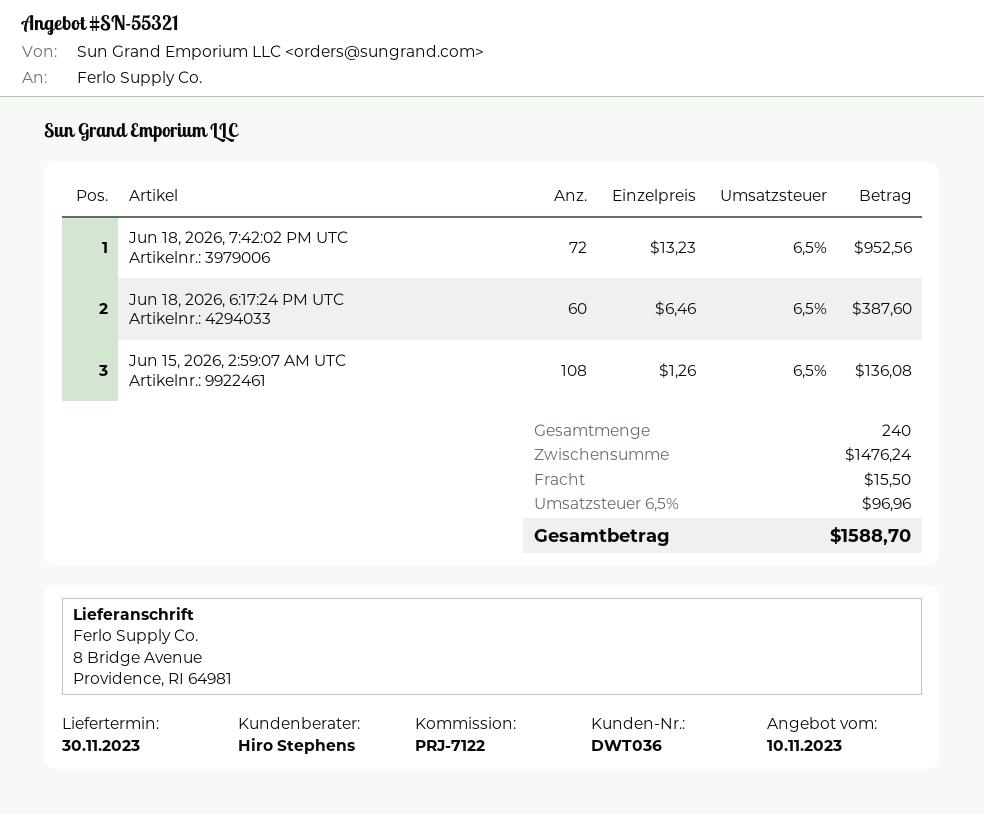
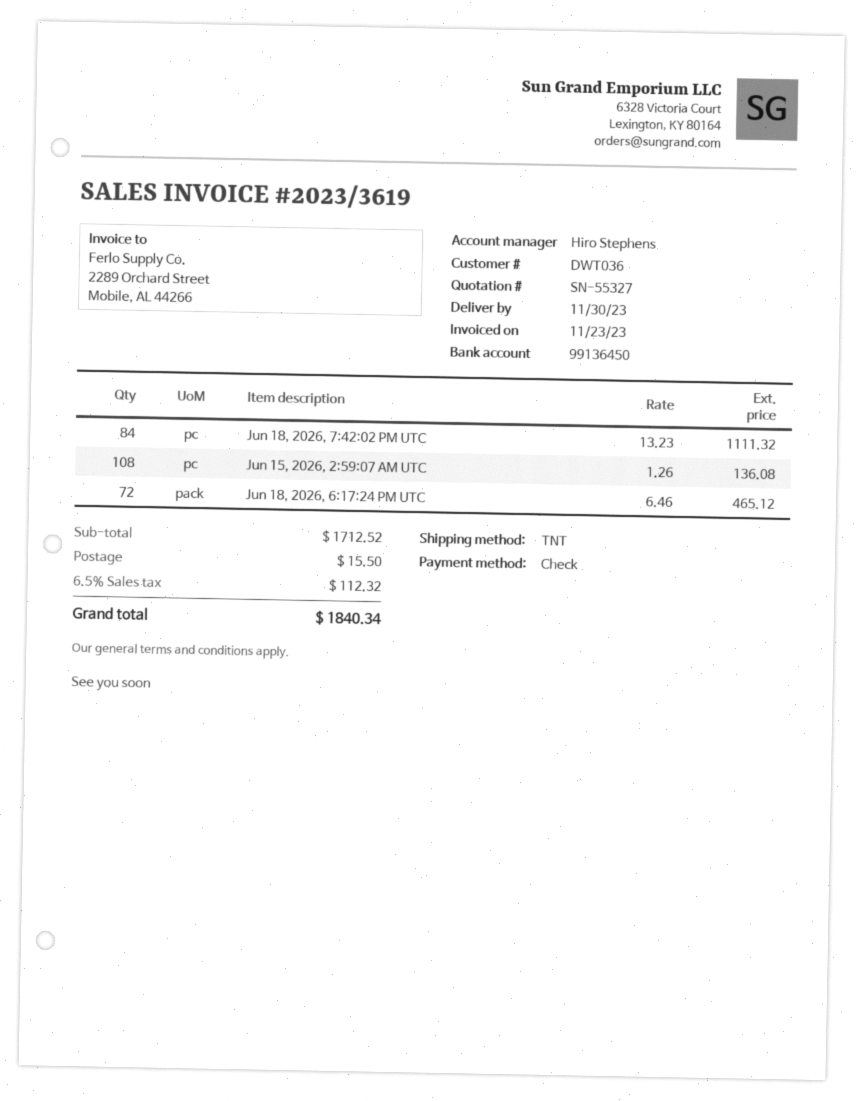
quote number: SN-55321 -> SN-55327
Jun 18, 2026, 7:42:02 PM UTC: 72 x 13.23 = 952.56 -> 84 x 13.23 = 1111.32
Jun 18, 2026, 6:17:24 PM UTC: 60 x 6.46 = 387.60 -> 72 x 6.46 = 465.12
subtotal: 1476.24 -> 1712.52
tax: 6.5% = 96.96 -> 6.5% = 112.32
total: 1588.70 -> 1840.34

